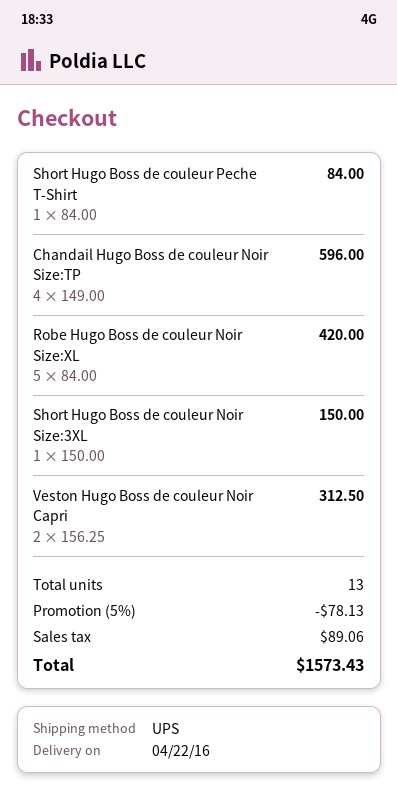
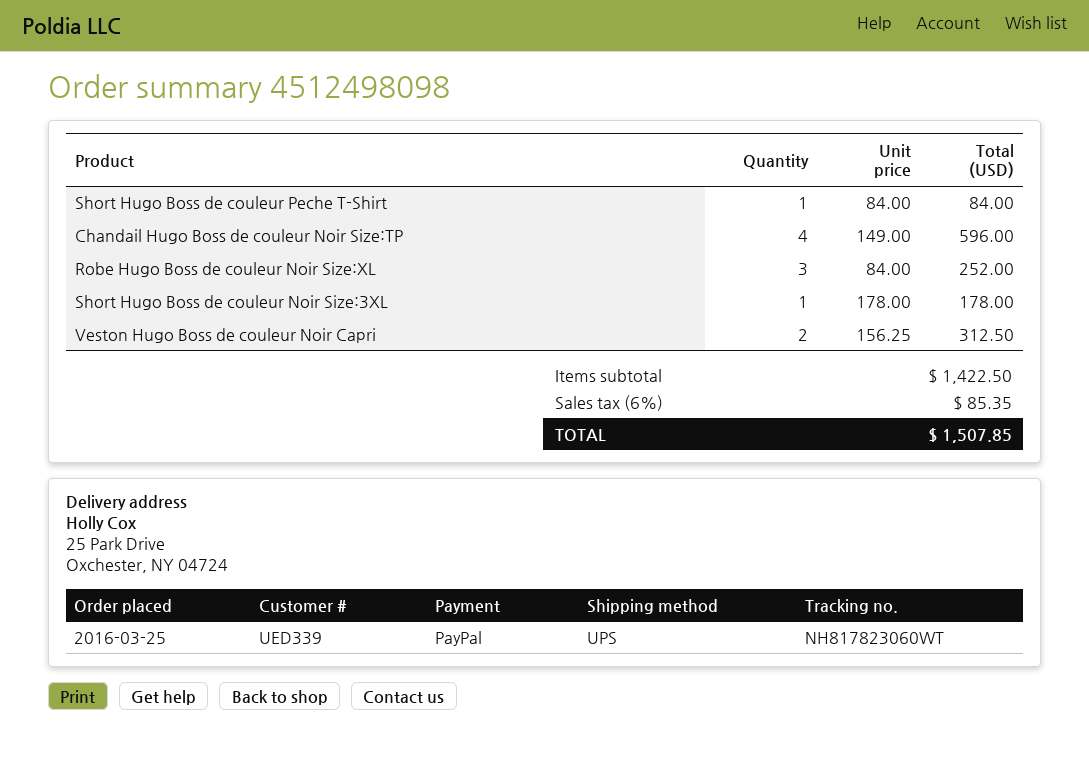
Robe Hugo Boss de couleur Noir Size:XL: 5 x 84.00 = 420.00 -> 3 x 84.00 = 252.00
Short Hugo Boss de couleur Noir Size:3XL: 1 x 150.00 = 150.00 -> 1 x 178.00 = 178.00
discount: 5% = 78.13 -> none
tax: 89.06 -> 85.35
total: 1573.43 -> 1507.85

